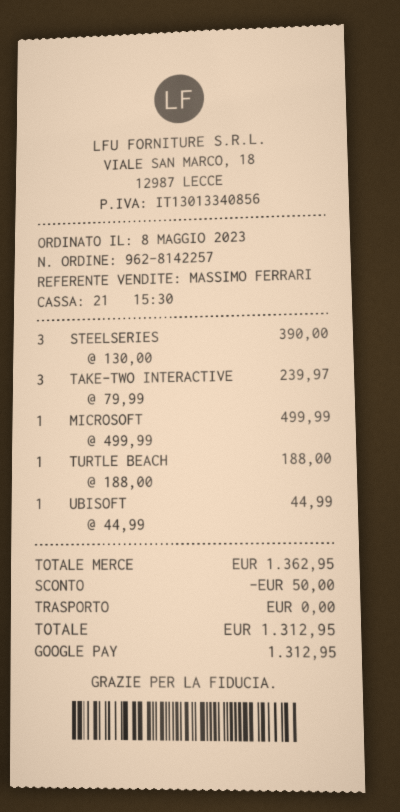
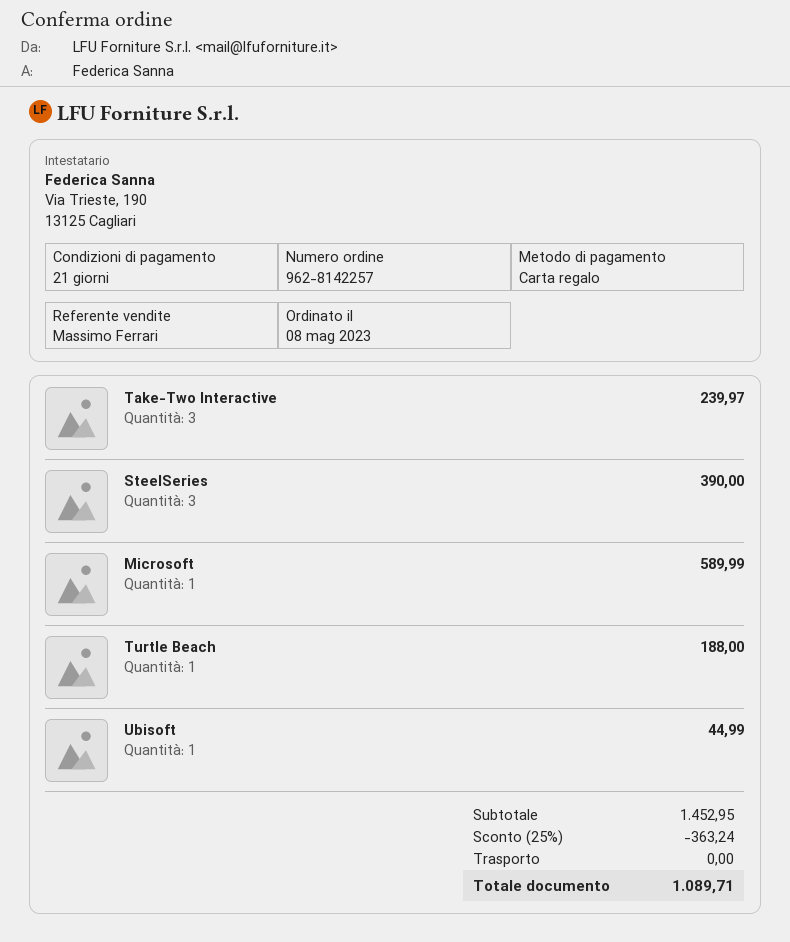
payment method: Google Pay -> gift card
MICROSOFT: 1 for 499.99 -> 1 for 589.99
subtotal: 1362.95 -> 1452.95
discount: 50.00 -> 363.24
total: 1312.95 -> 1089.71

